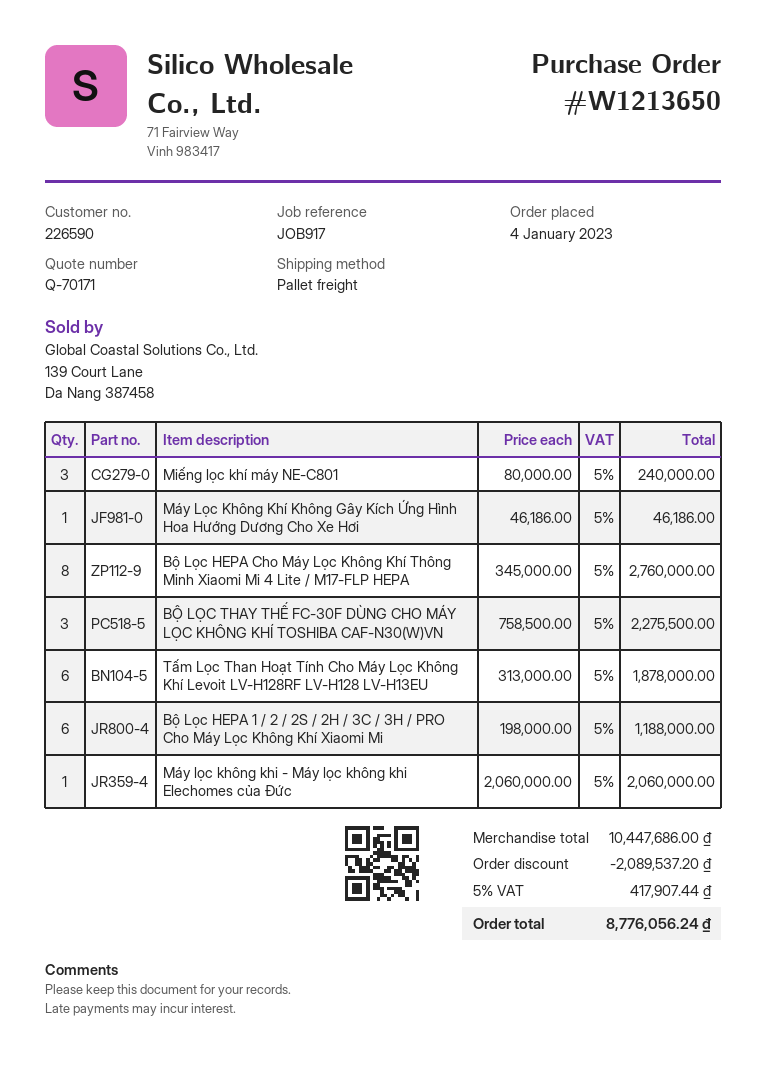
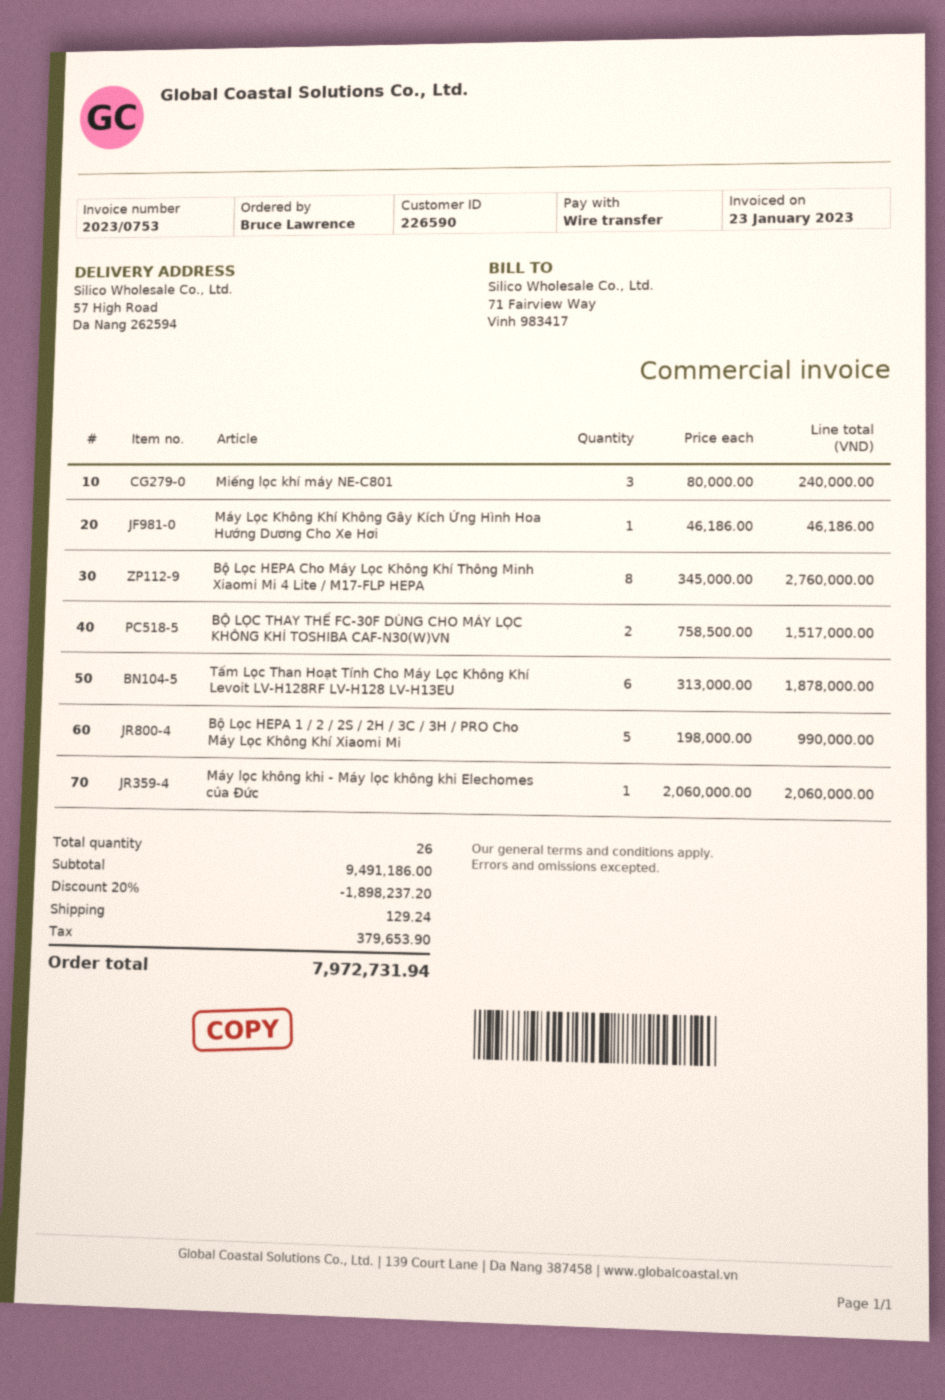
BỘ LỌC THAY THẾ FC-30F DÙNG CHO MÁY LỌC KHÔNG KHÍ TOSHIBA CAF-N30(W)VN: 3 x 758500.00 = 2275500.00 -> 2 x 758500.00 = 1517000.00
Bộ Lọc HEPA 1 / 2 / 2S / 2H / 3C / 3H / PRO Cho Máy Lọc Không Khí Xiaomi Mi: 6 x 198000.00 = 1188000.00 -> 5 x 198000.00 = 990000.00
subtotal: 10447686.00 -> 9491186.00
discount: 2089537.20 -> 1898237.20
shipping: none -> 129.24
tax: 417907.44 -> 379653.90
total: 8776056.24 -> 7972731.94

